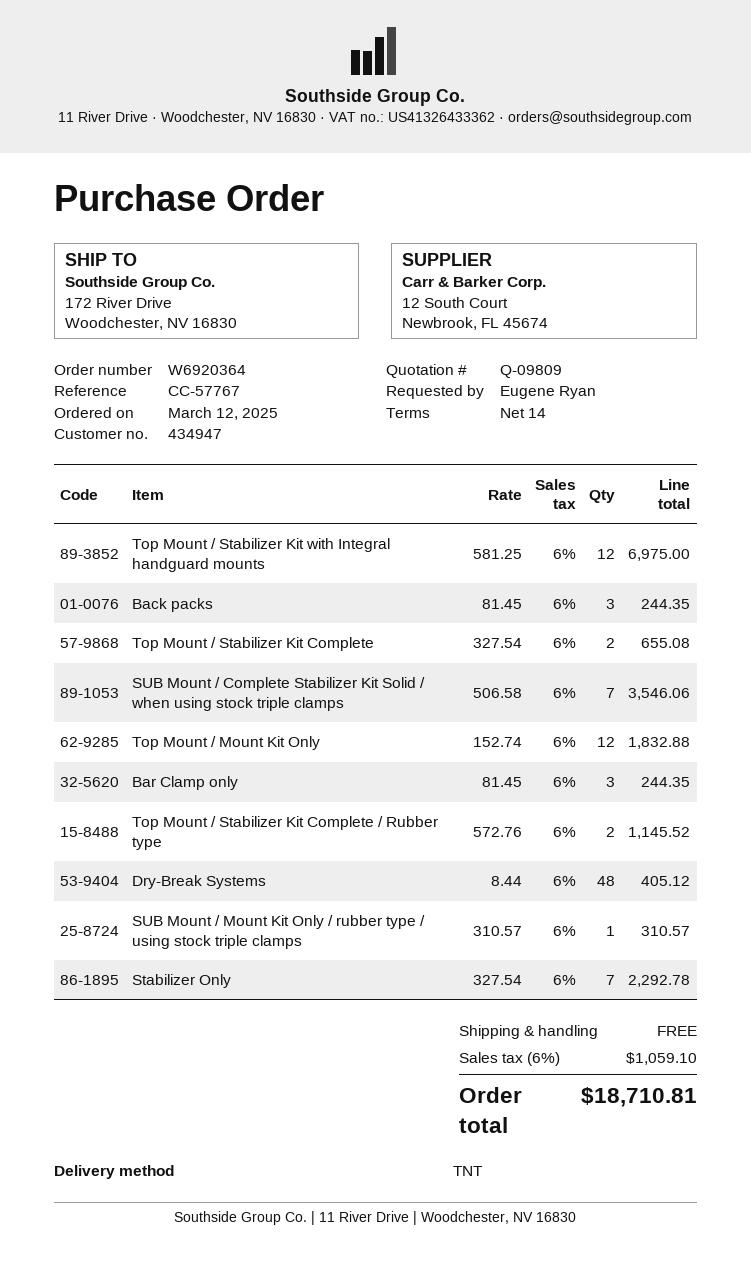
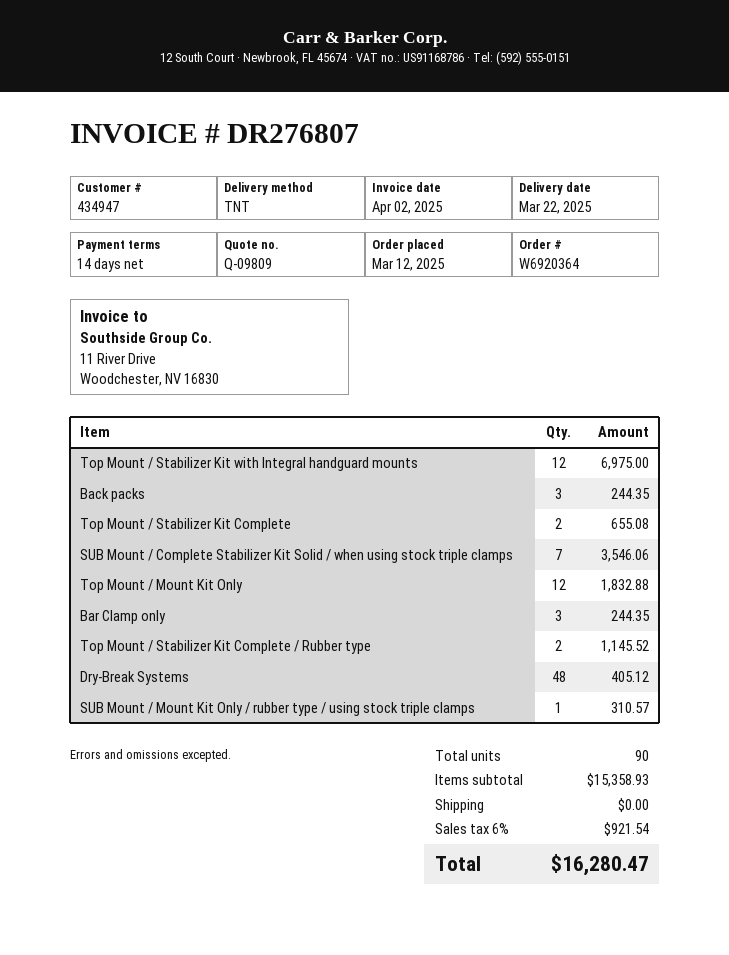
Stabilizer Only: 7 for 2292.78 -> none
tax: 6% = 1059.10 -> 6% = 921.54
total: 18710.81 -> 16280.47

